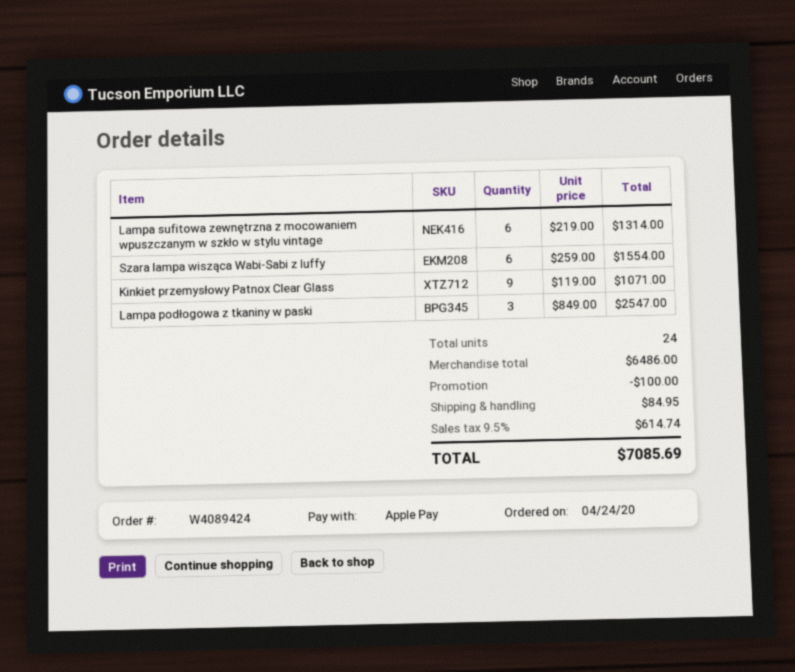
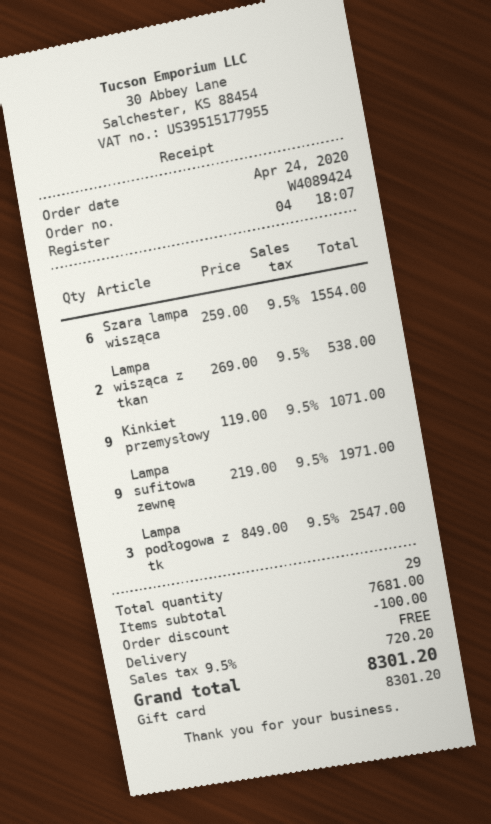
payment method: Apple Pay -> gift card
Lampa sufitowa zewnętrzna z mocowaniem wpuszczanym w szkło w stylu vintage: 6 x 219.00 = 1314.00 -> 9 x 219.00 = 1971.00
Lampa wisząca z tkan: none -> 2 x 269.00 = 538.00
total quantity: 24 -> 29
subtotal: 6486.00 -> 7681.00
shipping: 84.95 -> 0.00
tax: 9.5% = 614.74 -> 9.5% = 720.20
total: 7085.69 -> 8301.20

